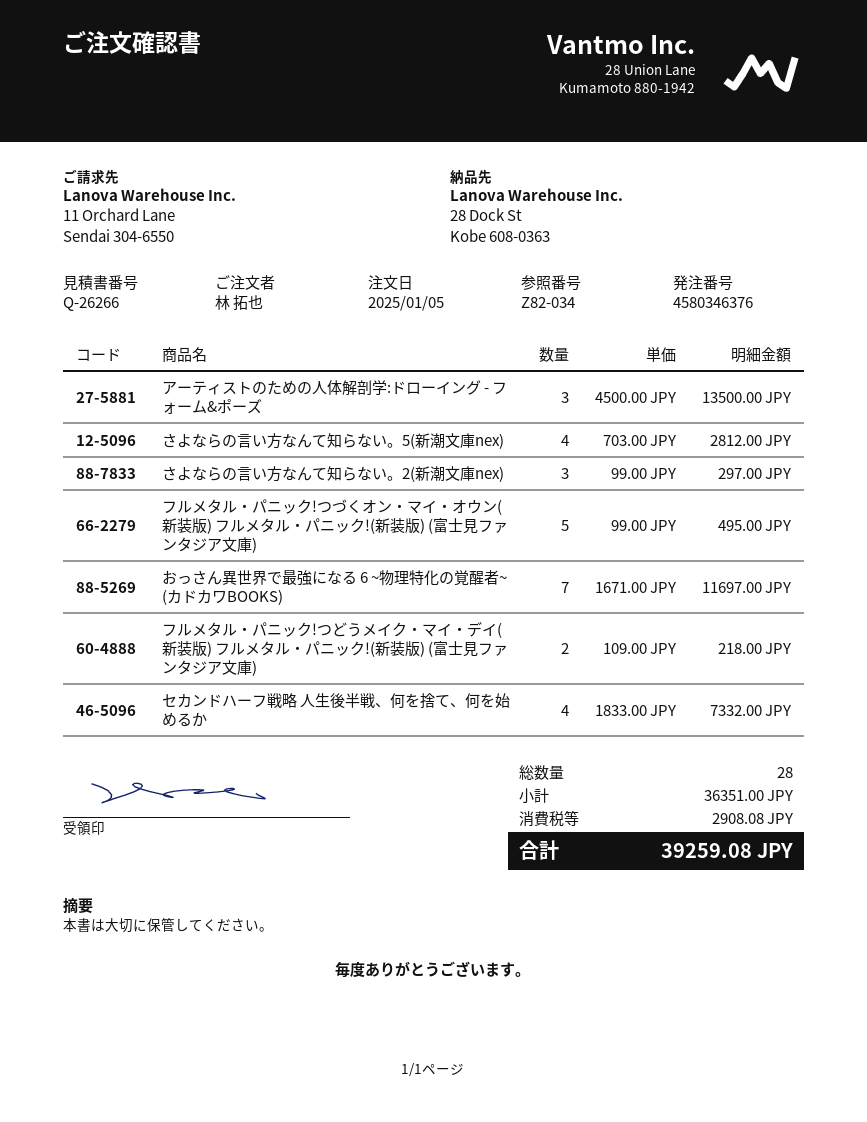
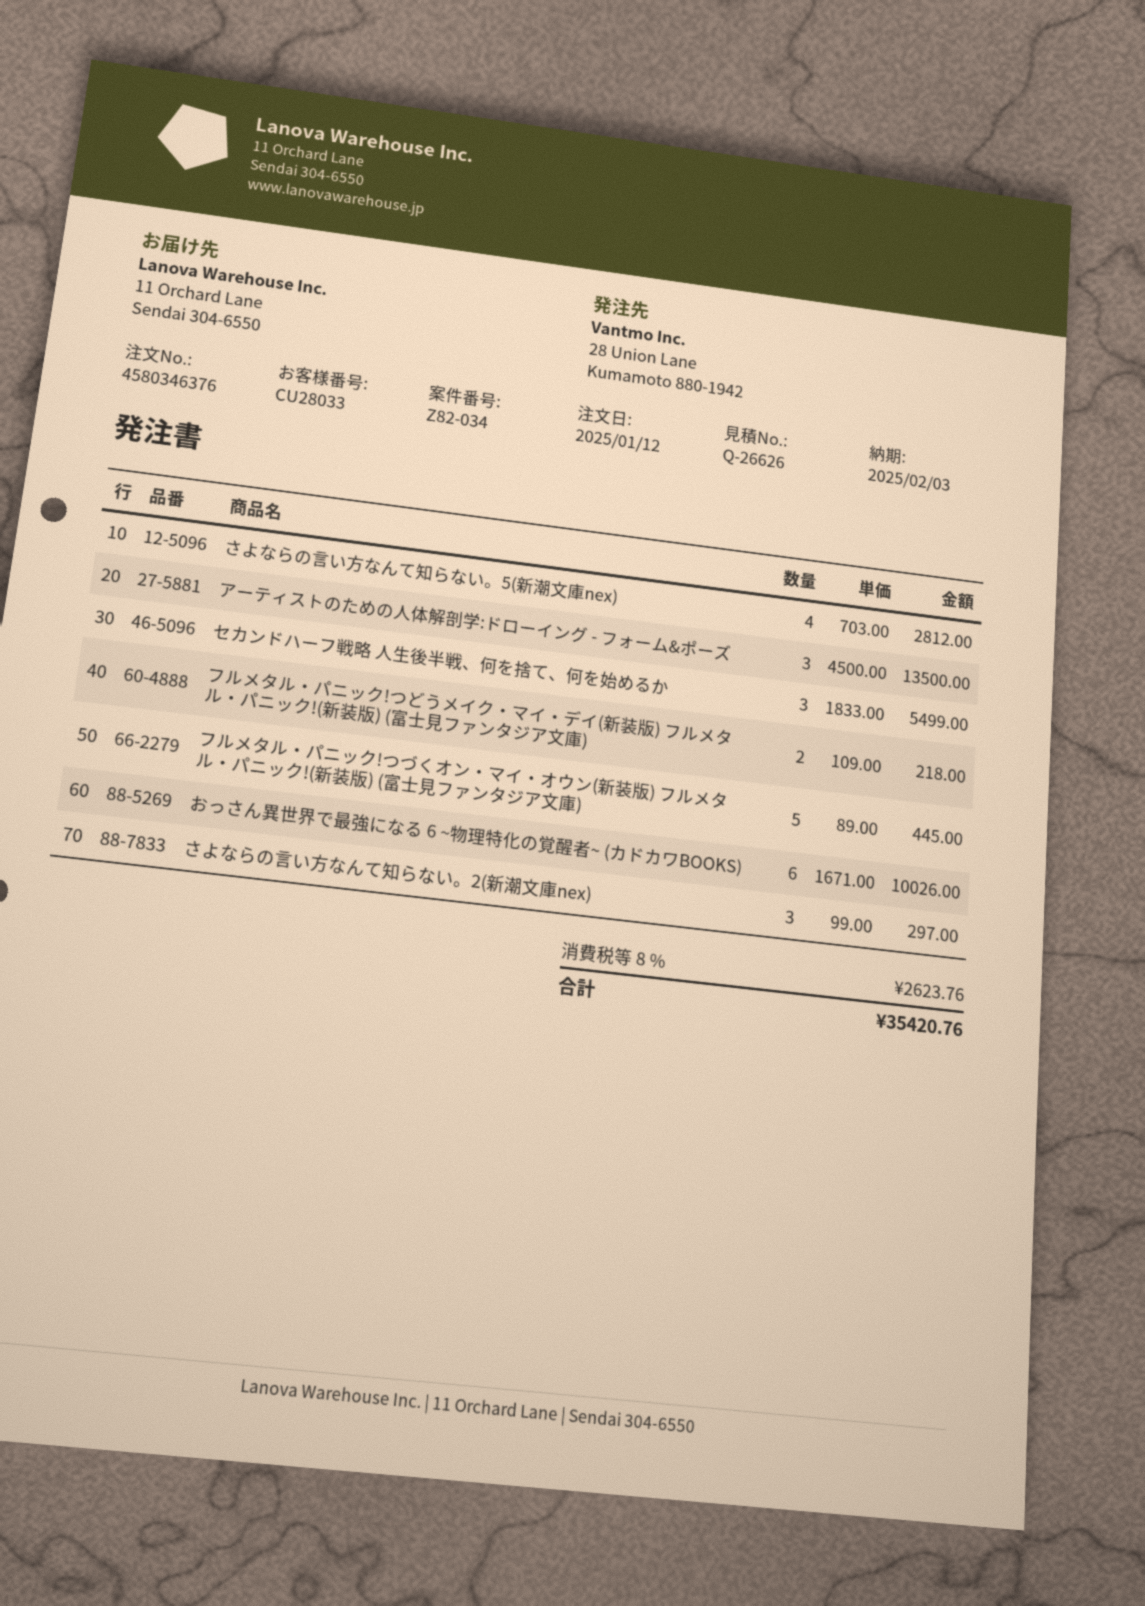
quote number: Q-26266 -> Q-26626
order date: 2025-01-05 -> 2025-01-12
ship to: 28 Dock St, Kobe 608-0363 -> 11 Orchard Lane, Sendai 304-6550
フルメタル・パニック!つづくオン・マイ・オウン(新装版) フルメタル・パニック!(新装版) (富士見ファンタジア文庫): 5 x 99.00 = 495.00 -> 5 x 89.00 = 445.00
おっさん異世界で最強になる 6 ~物理特化の覚醒者~ (カドカワBOOKS): 7 x 1671.00 = 11697.00 -> 6 x 1671.00 = 10026.00
セカンドハーフ戦略 人生後半戦、何を捨て、何を始めるか: 4 x 1833.00 = 7332.00 -> 3 x 1833.00 = 5499.00
tax: 2908.08 -> 2623.76
total: 39259.08 -> 35420.76

